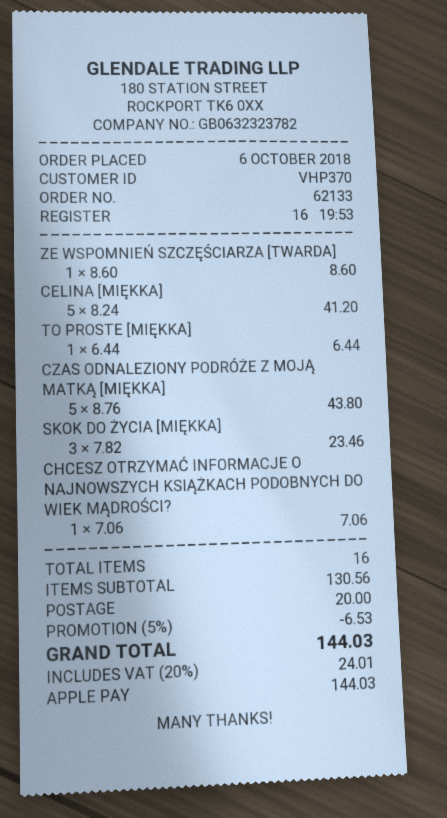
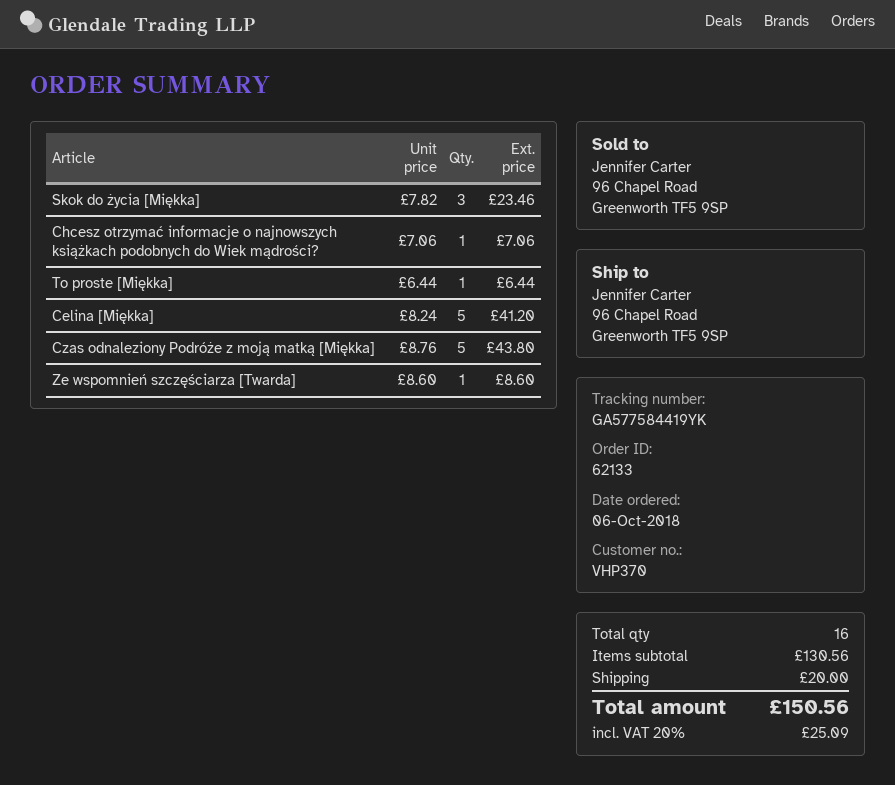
discount: 5% = 6.53 -> none
tax: 20% = 24.01 -> 20% = 25.09
total: 144.03 -> 150.56

